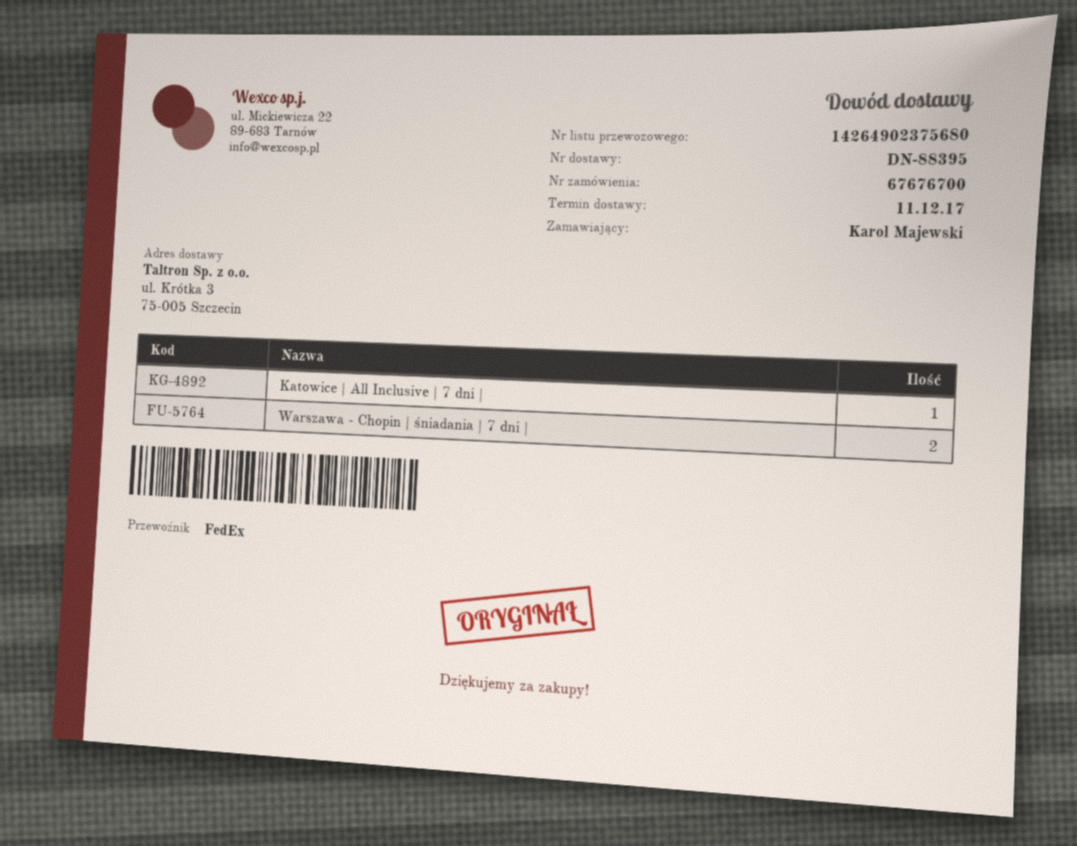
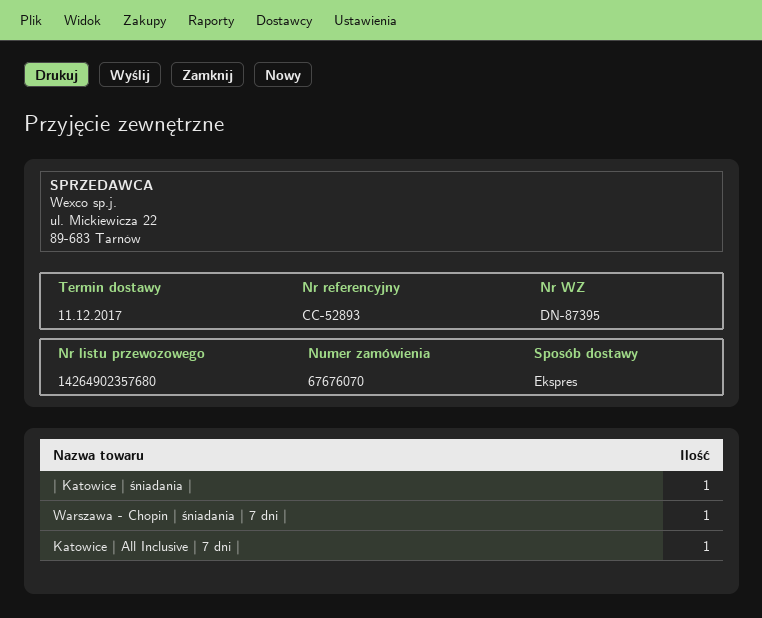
order number: 67676700 -> 67676070
delivery note number: DN-88395 -> DN-87395
shipping method: FedEx -> express
tracking number: 14264902375680 -> 14264902357680
Warszawa - Chopin | śniadania | 7 dni |: 2 -> 1
| Katowice | śniadania |: none -> 1

